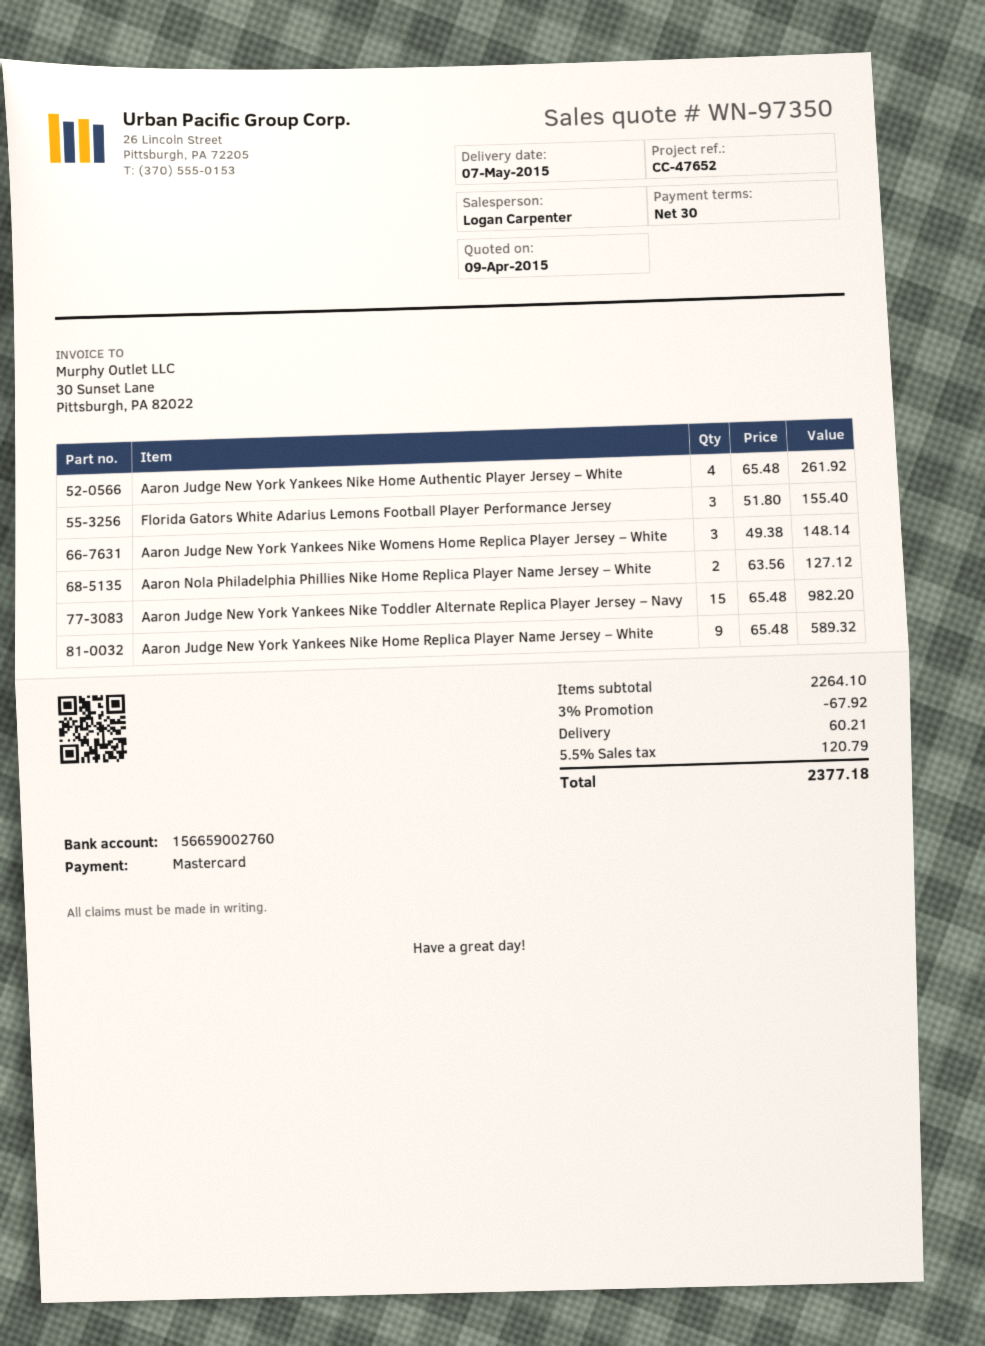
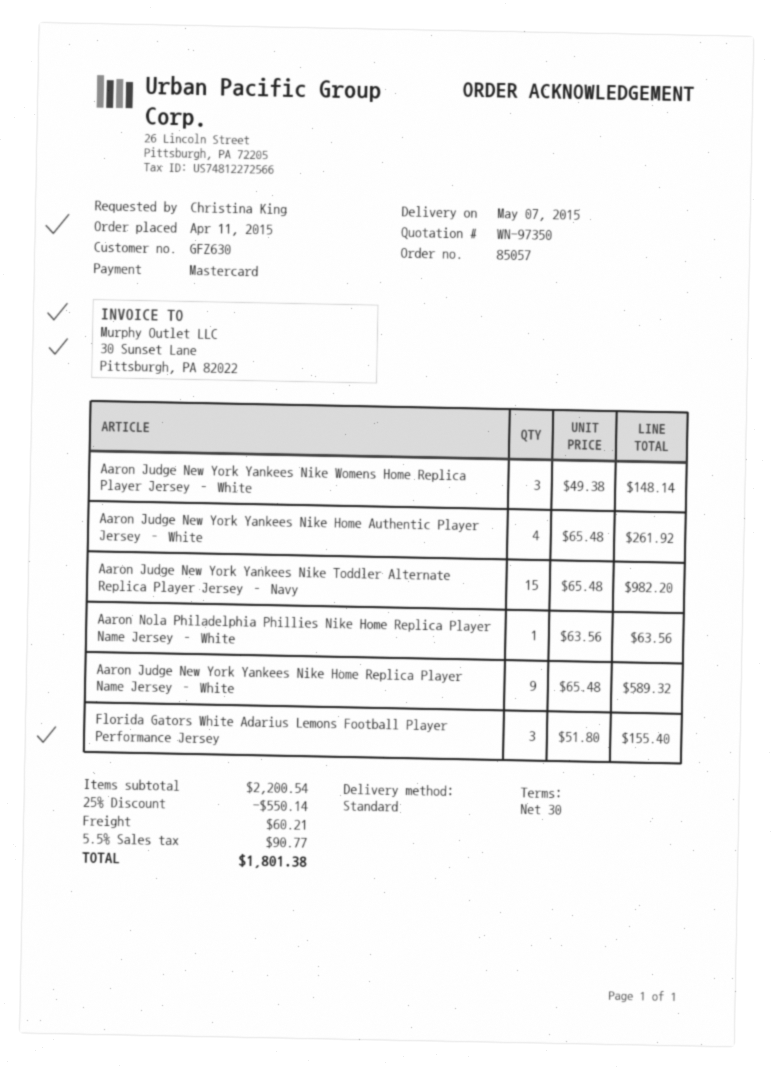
Aaron Nola Philadelphia Phillies Nike Home Replica Player Name Jersey – White: 2 x 63.56 = 127.12 -> 1 x 63.56 = 63.56
subtotal: 2264.10 -> 2200.54
discount: 3% = 67.92 -> 25% = 550.14
tax: 5.5% = 120.79 -> 5.5% = 90.77
total: 2377.18 -> 1801.38

